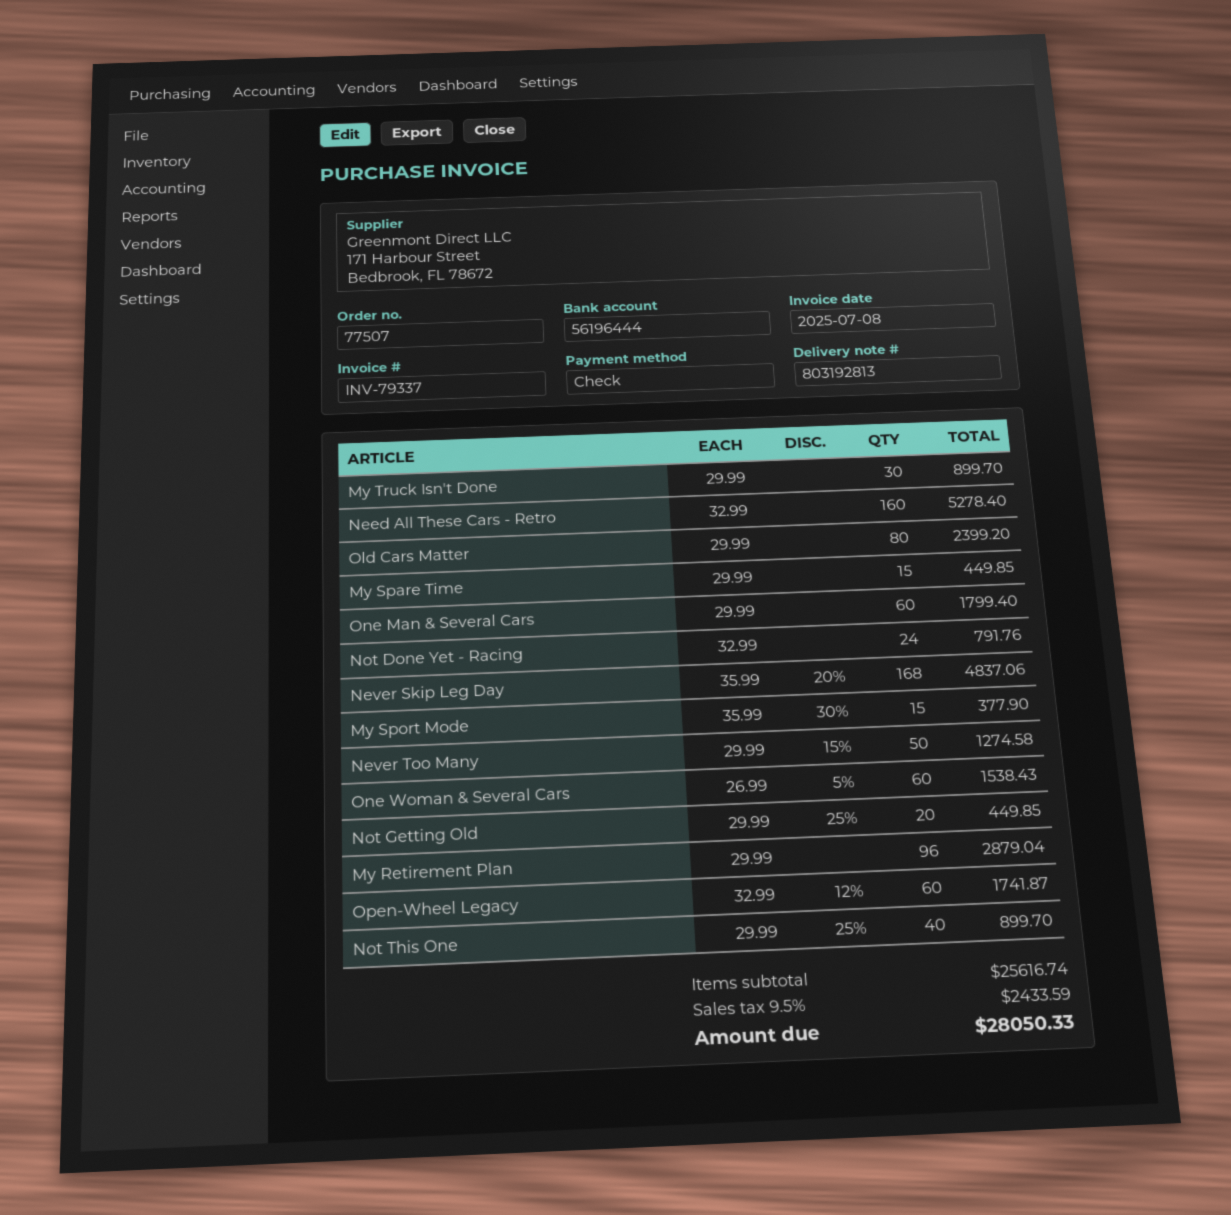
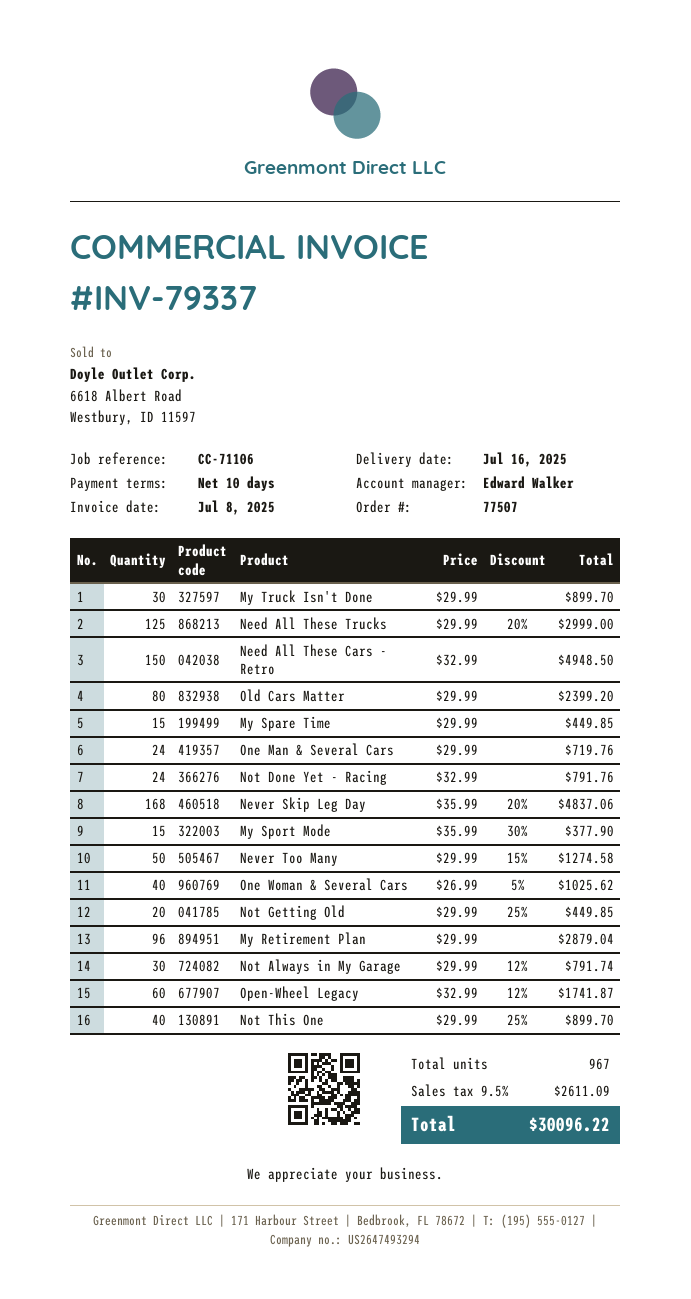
Need All These Cars - Retro: 160 x 32.99 = 5278.40 -> 150 x 32.99 = 4948.50
One Man & Several Cars: 60 x 29.99 = 1799.40 -> 24 x 29.99 = 719.76
One Woman & Several Cars: 60 x 26.99 - 5% = 1538.43 -> 40 x 26.99 - 5% = 1025.62
Need All These Trucks: none -> 125 x 29.99 - 20% = 2999.00
Not Always in My Garage: none -> 30 x 29.99 - 12% = 791.74
tax: 9.5% = 2433.59 -> 9.5% = 2611.09
total: 28050.33 -> 30096.22

